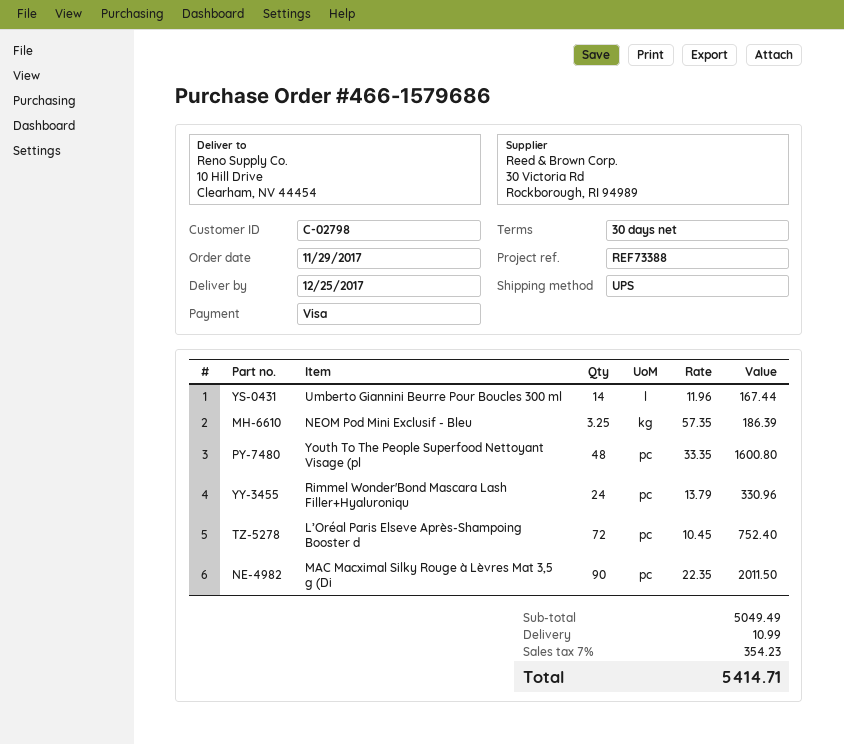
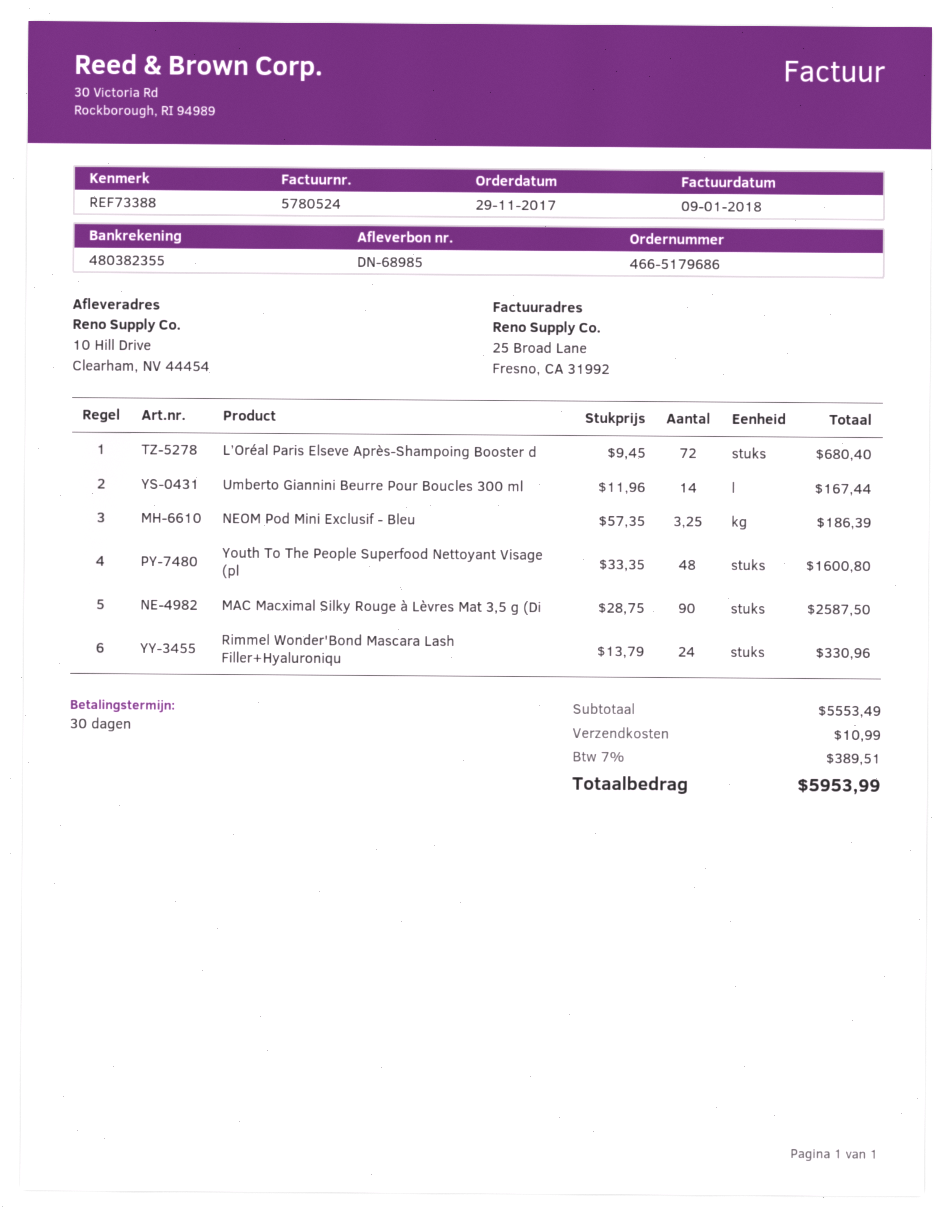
order number: 466-1579686 -> 466-5179686
L’Oréal Paris Elseve Après-Shampoing Booster d: 72 x 10.45 = 752.40 -> 72 x 9.45 = 680.40
MAC Macximal Silky Rouge à Lèvres Mat 3,5 g (Di: 90 x 22.35 = 2011.50 -> 90 x 28.75 = 2587.50
subtotal: 5049.49 -> 5553.49
tax: 7% = 354.23 -> 7% = 389.51
total: 5414.71 -> 5953.99

